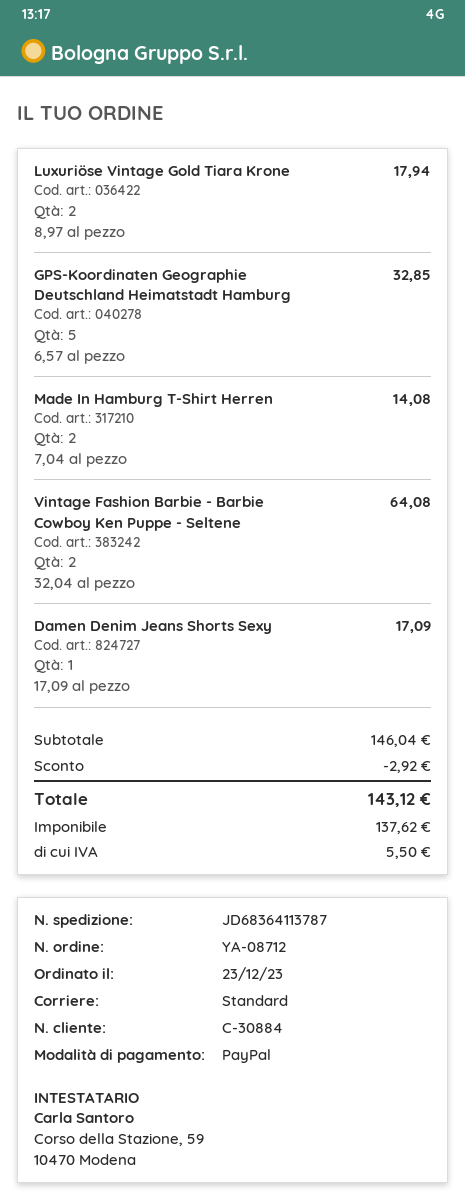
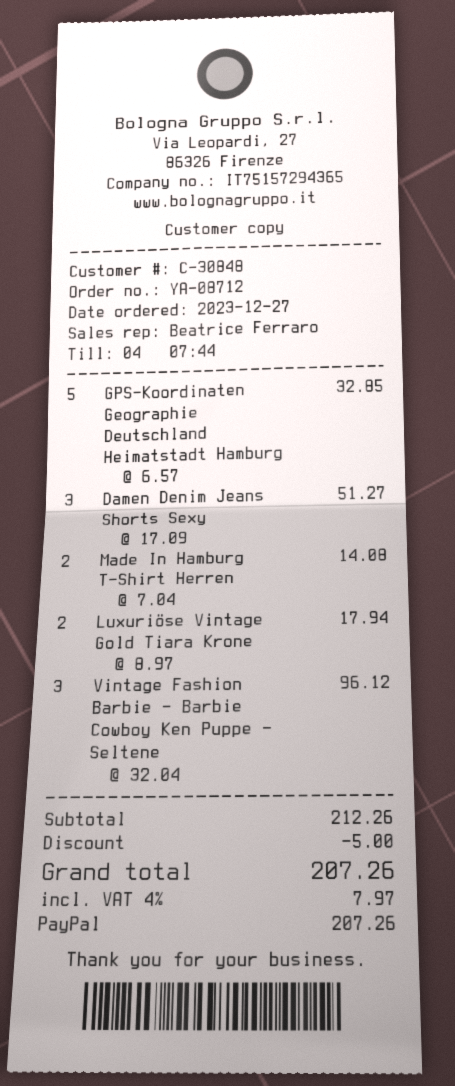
order date: 2023-12-23 -> 2023-12-27
customer number: C-30884 -> C-30848
Vintage Fashion Barbie - Barbie Cowboy Ken Puppe - Seltene: 2 x 32.04 = 64.08 -> 3 x 32.04 = 96.12
Damen Denim Jeans Shorts Sexy: 1 x 17.09 = 17.09 -> 3 x 17.09 = 51.27
subtotal: 146.04 -> 212.26
discount: 2.92 -> 5.00
tax: 5.50 -> 7.97
total: 143.12 -> 207.26

